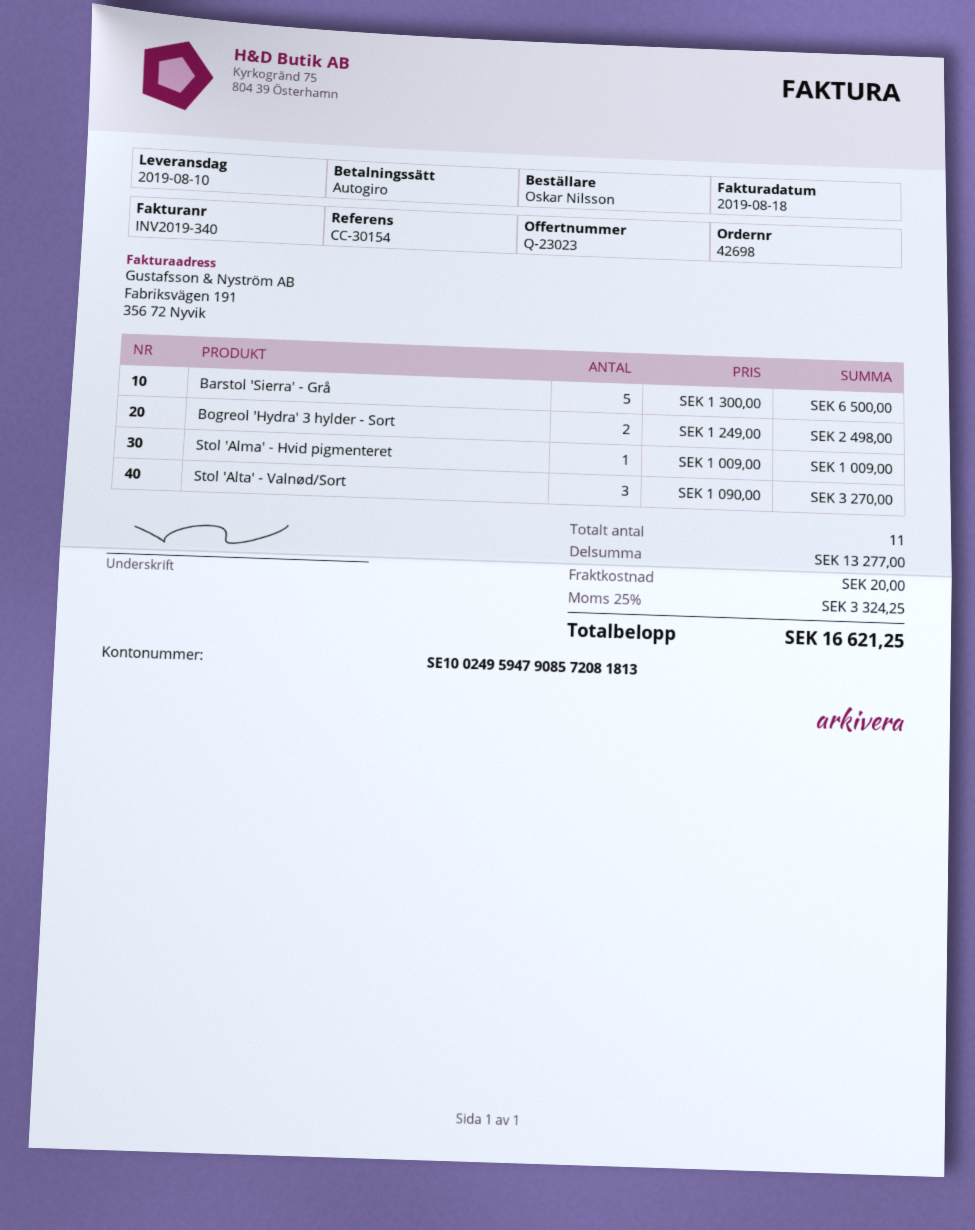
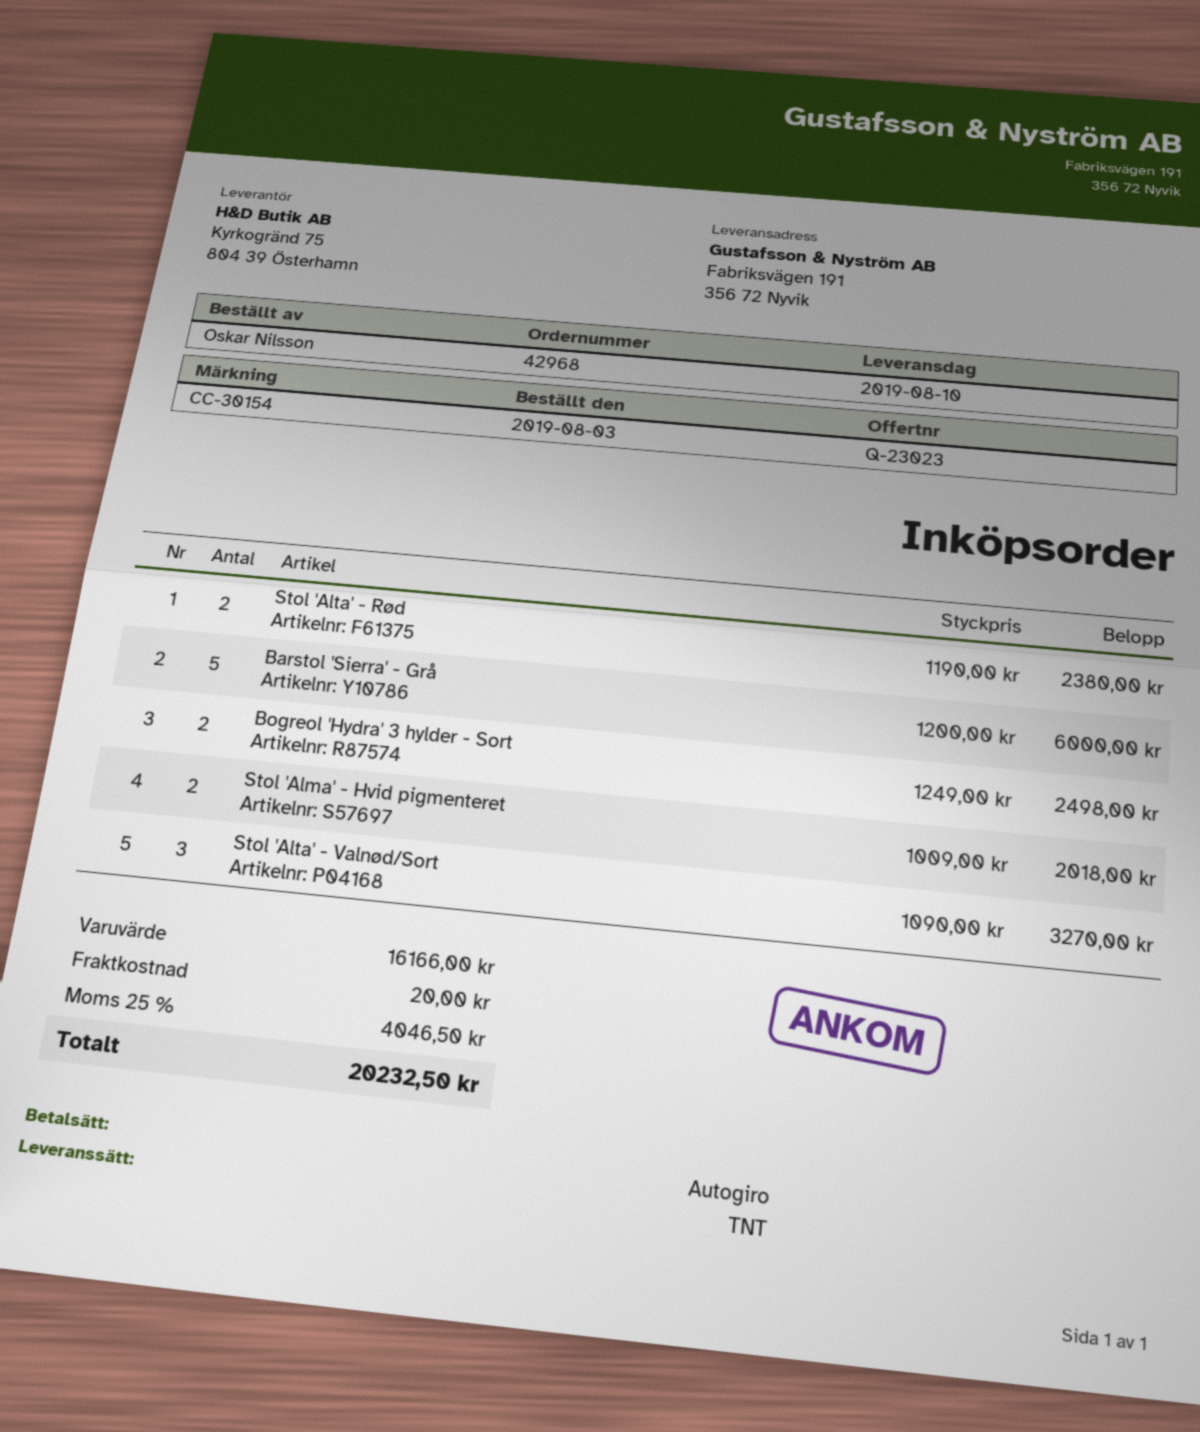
order number: 42698 -> 42968
Barstol 'Sierra' - Grå: 5 x 1300.00 = 6500.00 -> 5 x 1200.00 = 6000.00
Stol 'Alma' - Hvid pigmenteret: 1 x 1009.00 = 1009.00 -> 2 x 1009.00 = 2018.00
Stol 'Alta' - Rød: none -> 2 x 1190.00 = 2380.00
subtotal: 13277.00 -> 16166.00
tax: 25% = 3324.25 -> 25% = 4046.50
total: 16621.25 -> 20232.50

